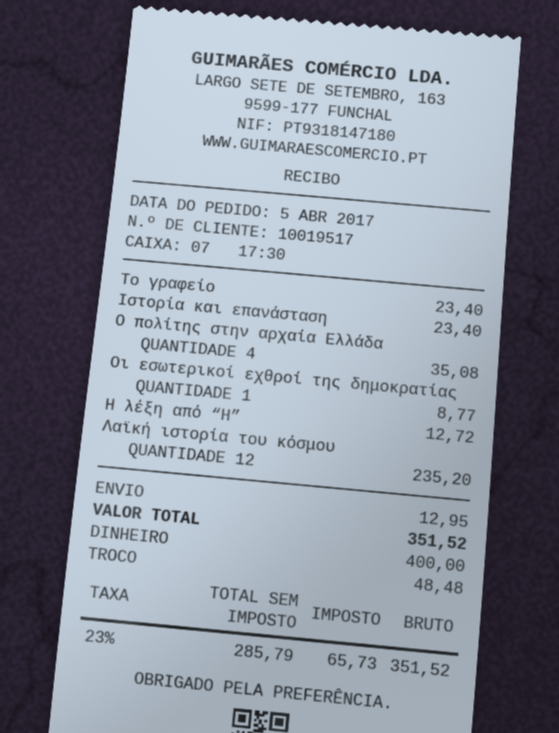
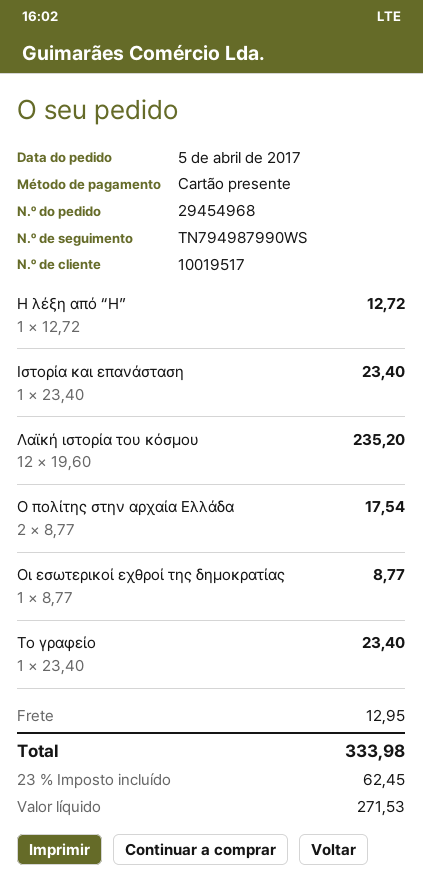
payment method: cash -> gift card
Ο πολίτης στην αρχαία Ελλάδα: 4 for 35.08 -> 2 for 17.54
net: 285.79 -> 271.53
tax: 23% = 65.73 -> 23% = 62.45
total: 351.52 -> 333.98

